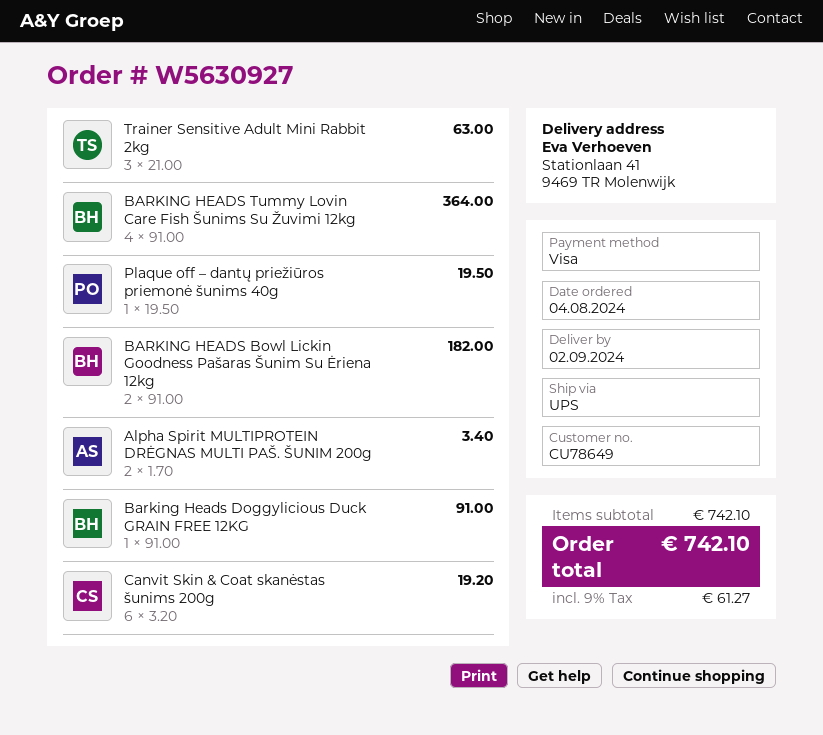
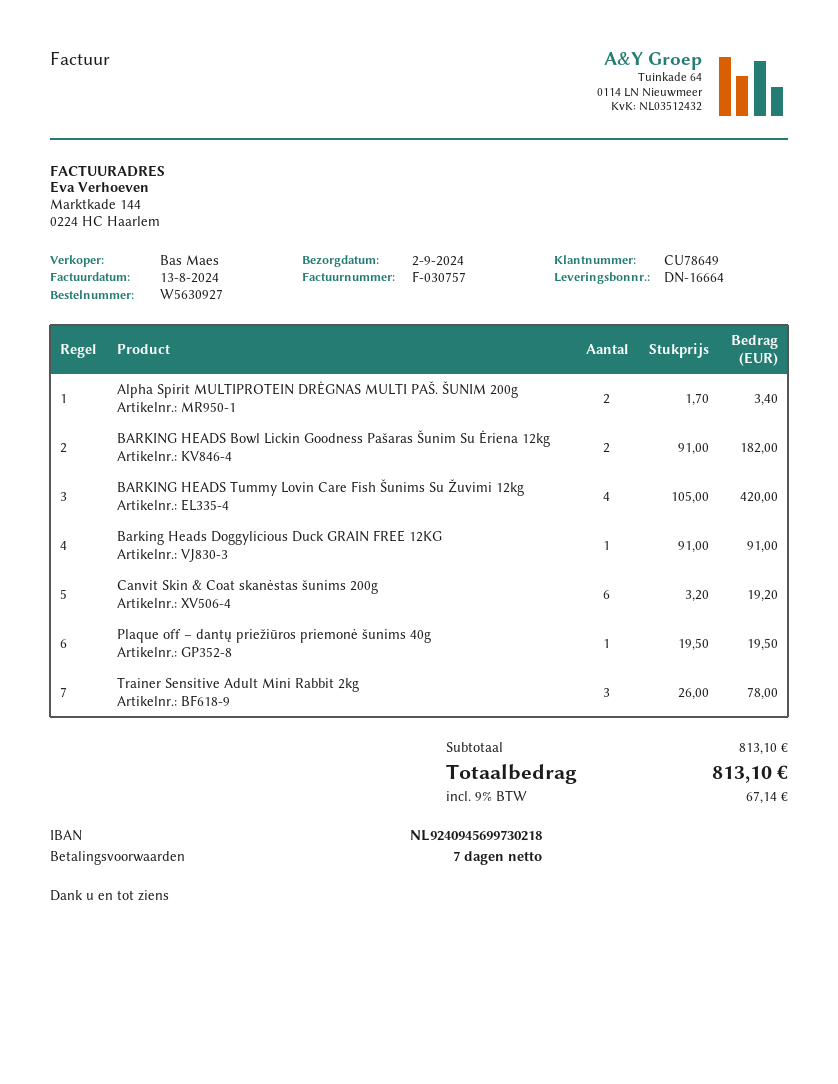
Trainer Sensitive Adult Mini Rabbit 2kg: 3 x 21.00 = 63.00 -> 3 x 26.00 = 78.00
BARKING HEADS Tummy Lovin Care Fish Šunims Su Žuvimi 12kg: 4 x 91.00 = 364.00 -> 4 x 105.00 = 420.00
subtotal: 742.10 -> 813.10
tax: 9% = 61.27 -> 9% = 67.14
total: 742.10 -> 813.10

